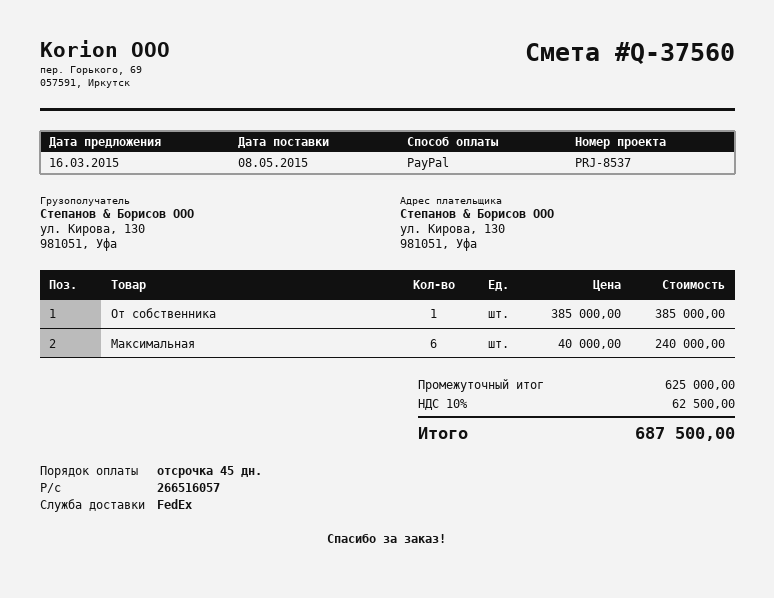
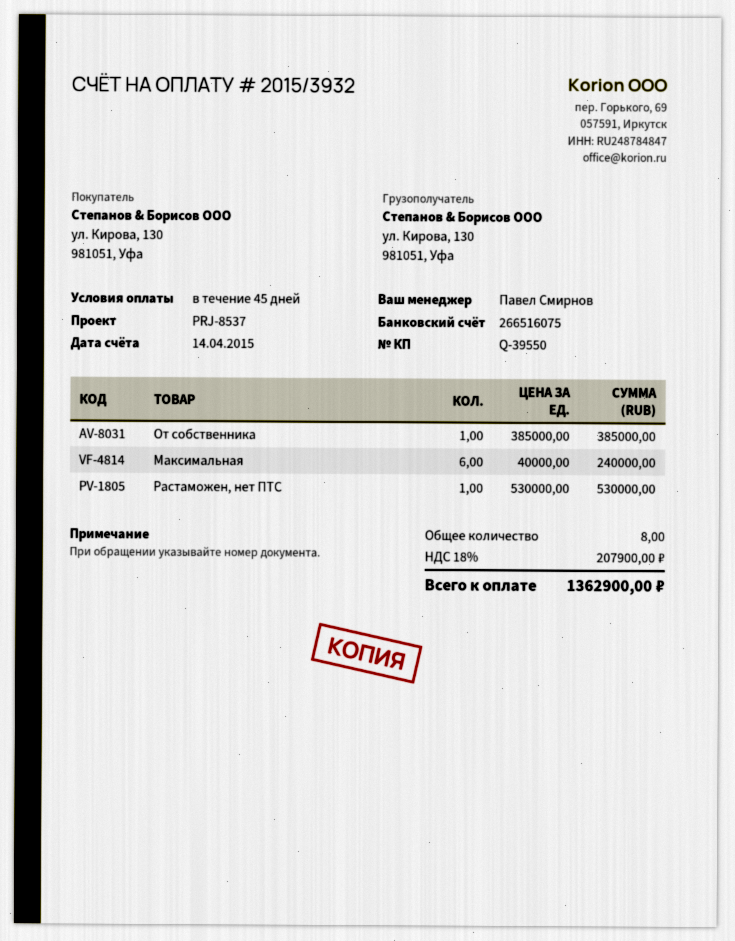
quote number: Q-37560 -> Q-39550
bank account: 266516057 -> 266516075
Растаможен, нет ПТС: none -> 1 x 530000.00 = 530000.00
tax: 10% = 62500.00 -> 18% = 207900.00
total: 687500.00 -> 1362900.00

